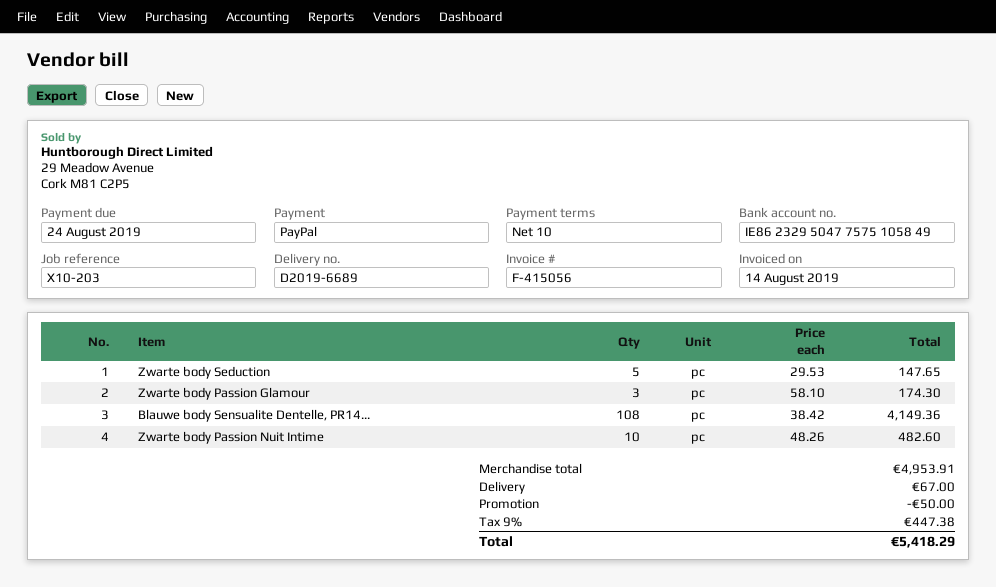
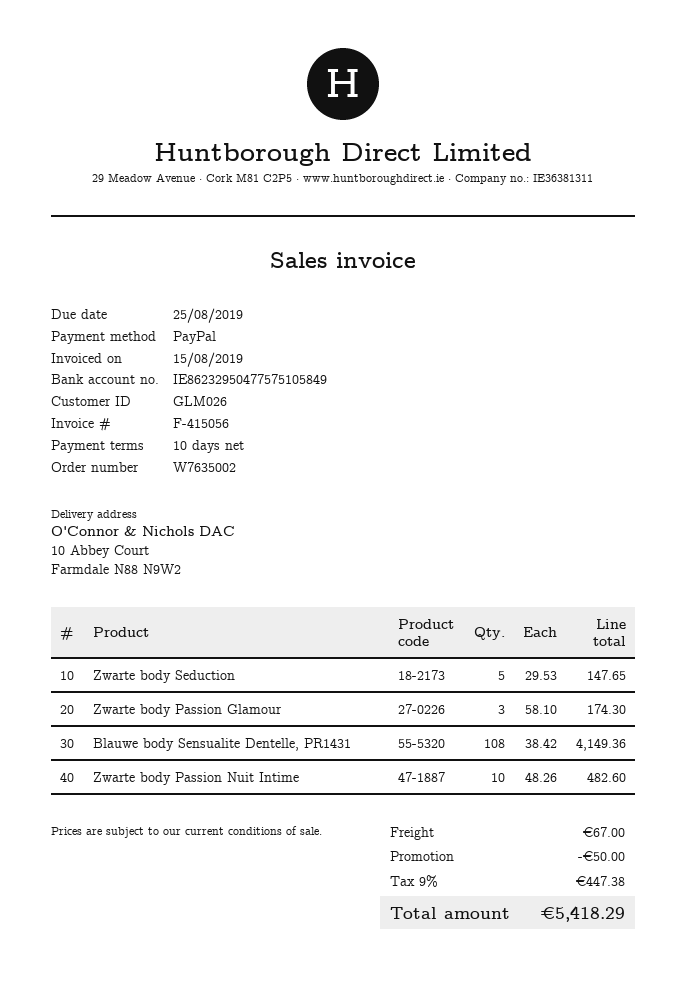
invoice date: 2019-08-14 -> 2019-08-15
due date: 2019-08-24 -> 2019-08-25

